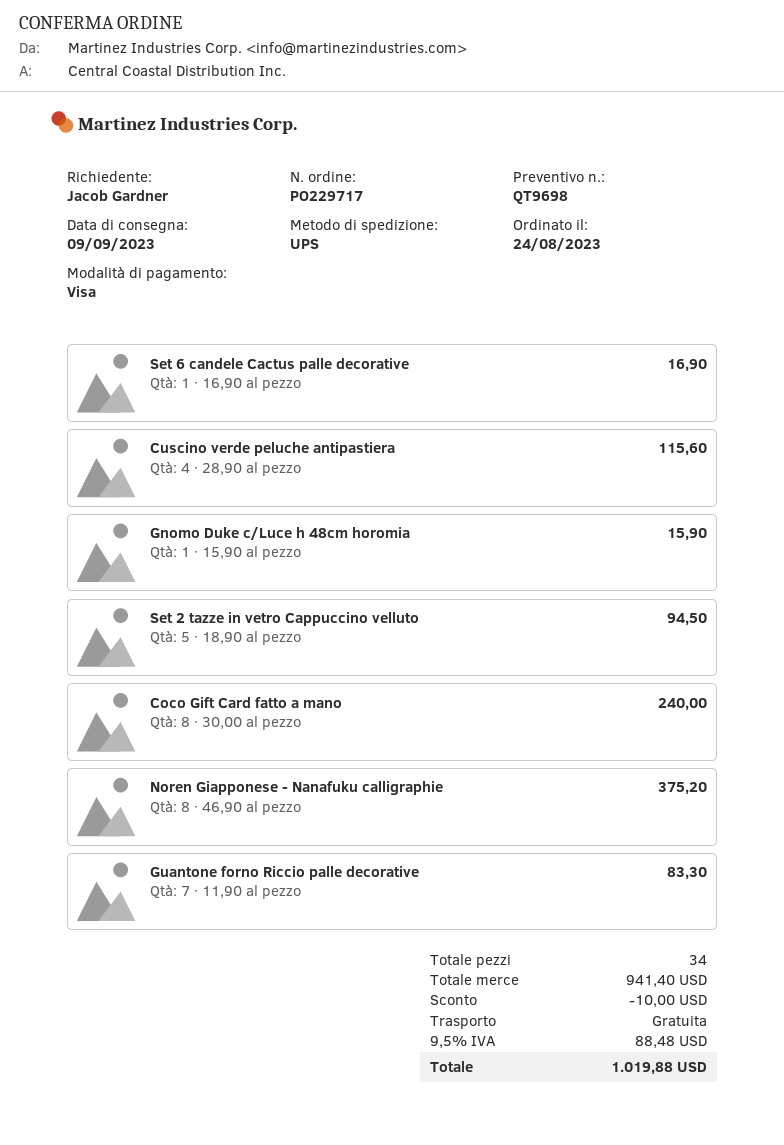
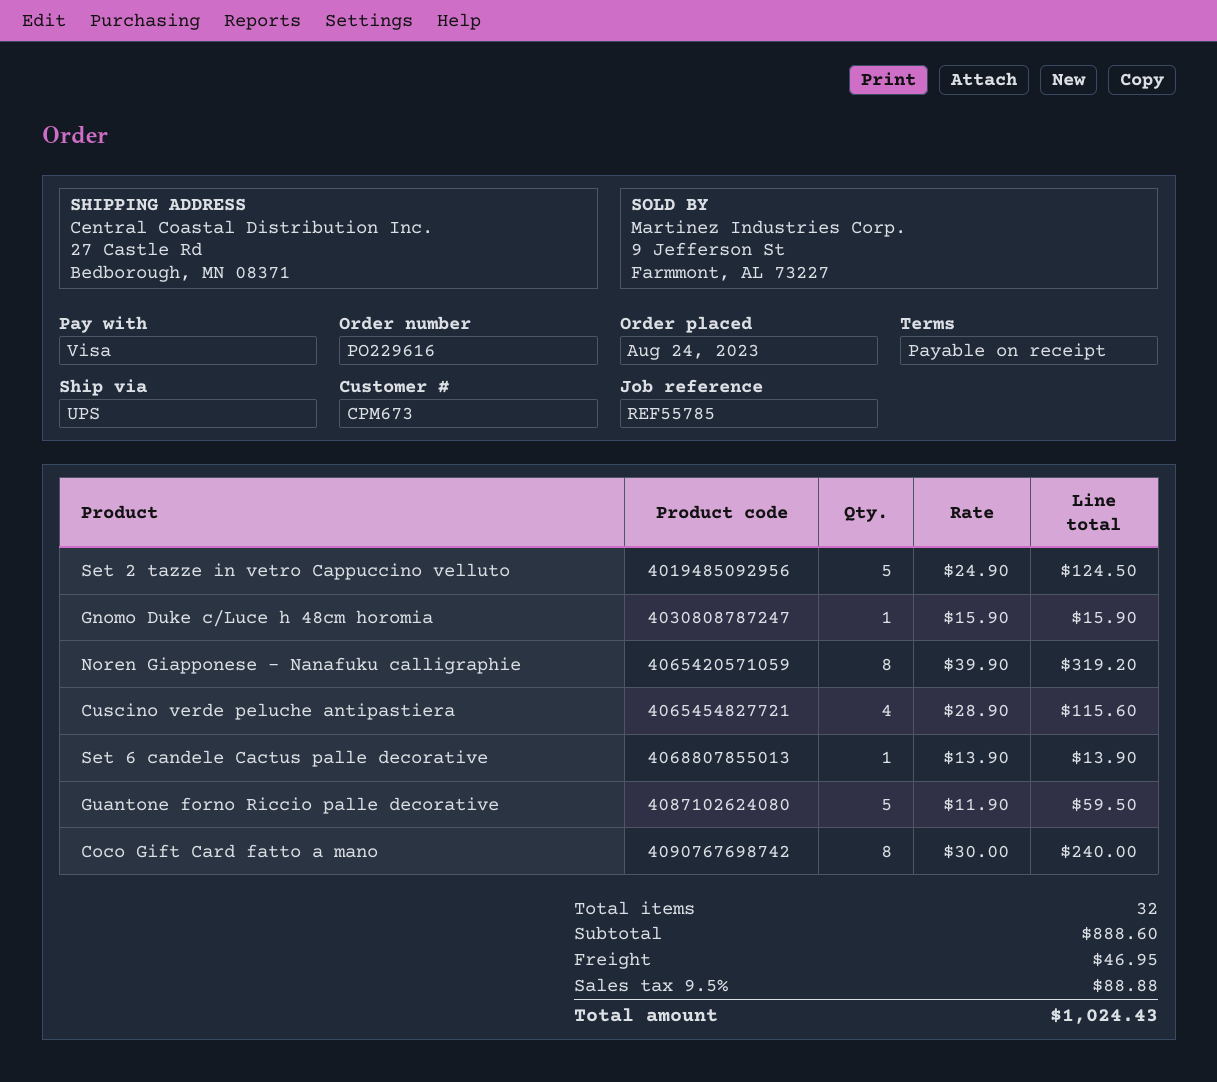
order number: PO229717 -> PO229616
Set 6 candele Cactus palle decorative: 1 x 16.90 = 16.90 -> 1 x 13.90 = 13.90
Set 2 tazze in vetro Cappuccino velluto: 5 x 18.90 = 94.50 -> 5 x 24.90 = 124.50
Noren Giapponese - Nanafuku calligraphie: 8 x 46.90 = 375.20 -> 8 x 39.90 = 319.20
Guantone forno Riccio palle decorative: 7 x 11.90 = 83.30 -> 5 x 11.90 = 59.50
total quantity: 34 -> 32
subtotal: 941.40 -> 888.60
discount: 10.00 -> none
shipping: 0.00 -> 46.95
tax: 9.5% = 88.48 -> 9.5% = 88.88
total: 1019.88 -> 1024.43

